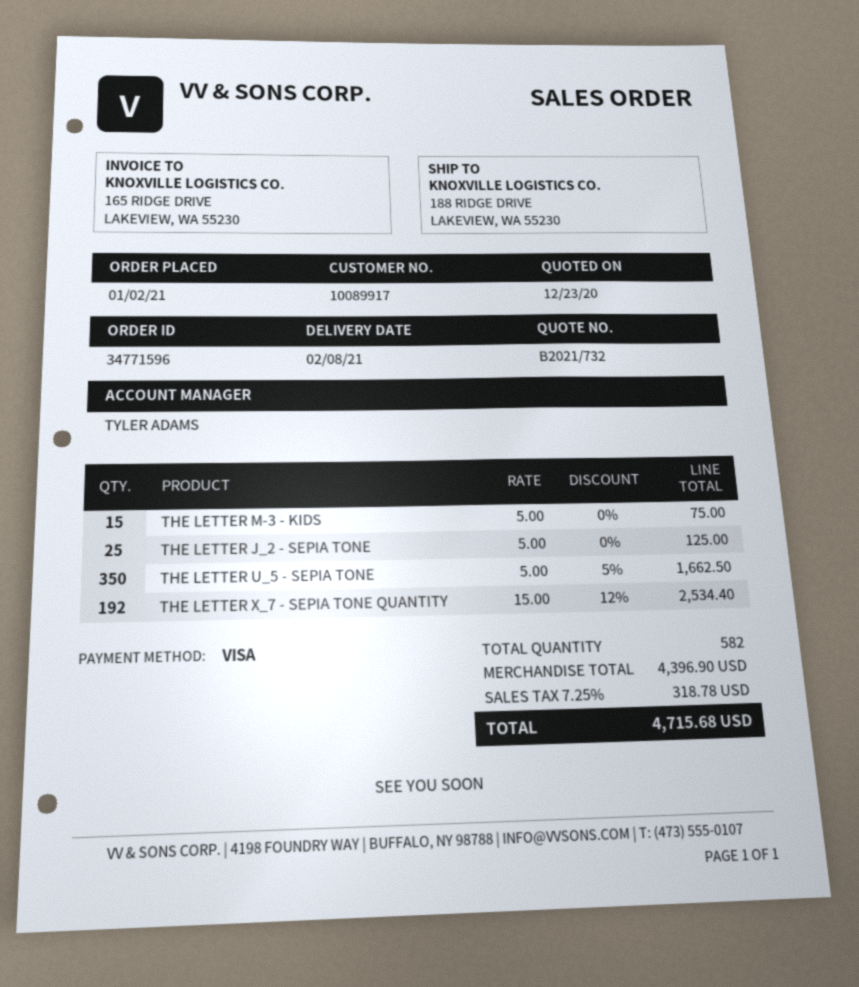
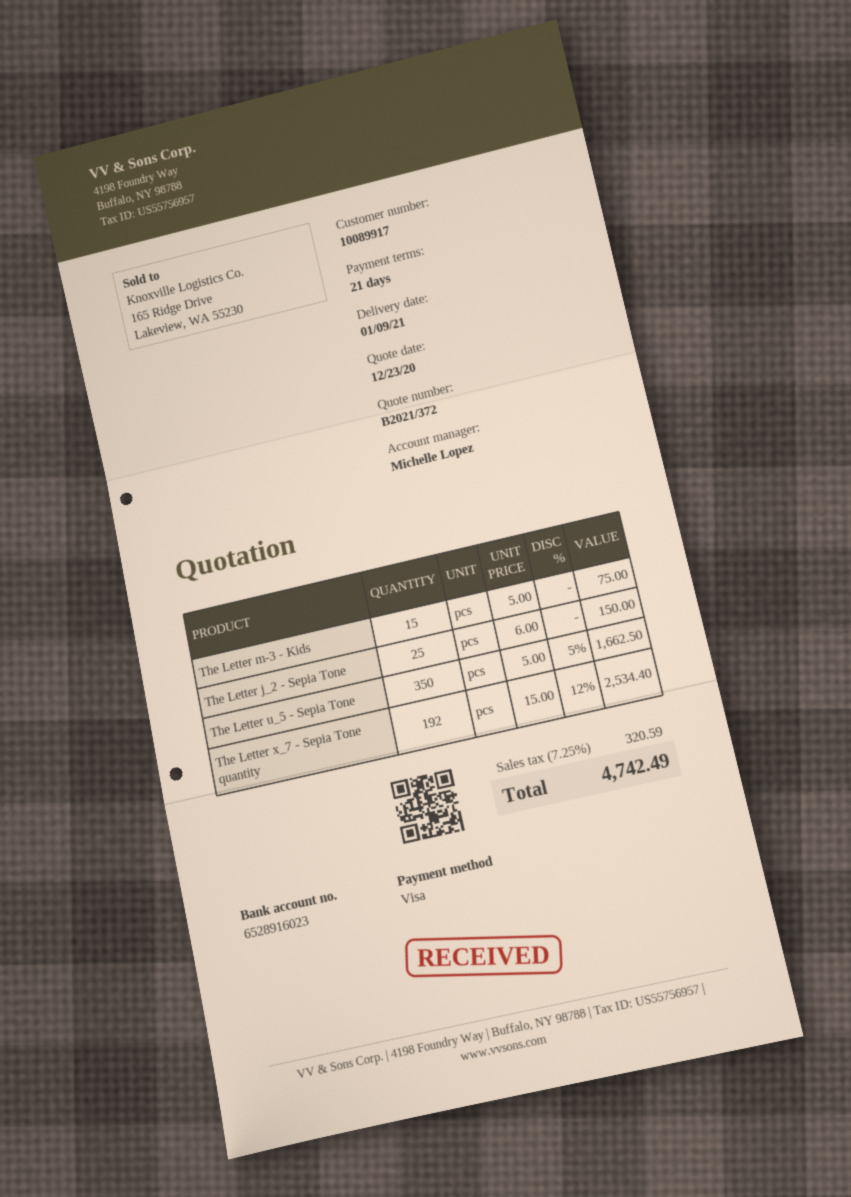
quote number: B2021/732 -> B2021/372
delivery date: 2021-02-08 -> 2021-01-09
sales rep: TYLER ADAMS -> Michelle Lopez
THE LETTER J_2 - SEPIA TONE: 25 x 5.00 = 125.00 -> 25 x 6.00 = 150.00
tax: 7.25% = 318.78 -> 7.25% = 320.59
total: 4715.68 -> 4742.49

